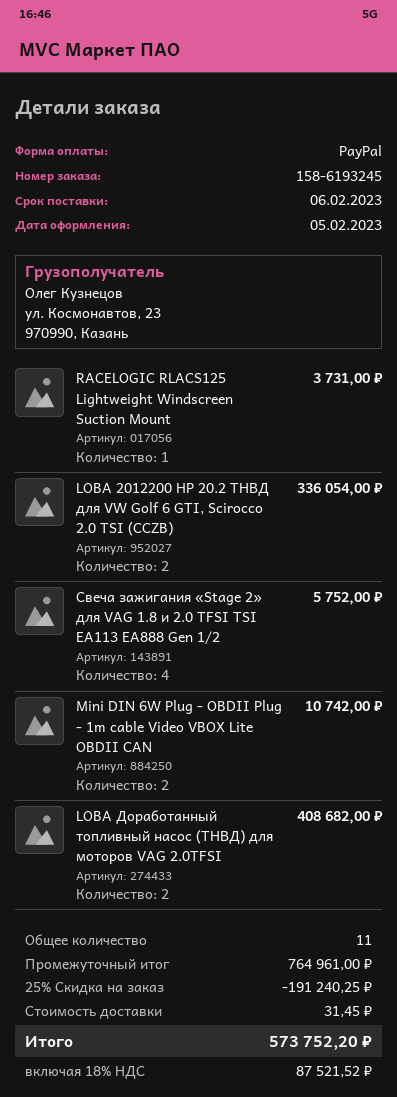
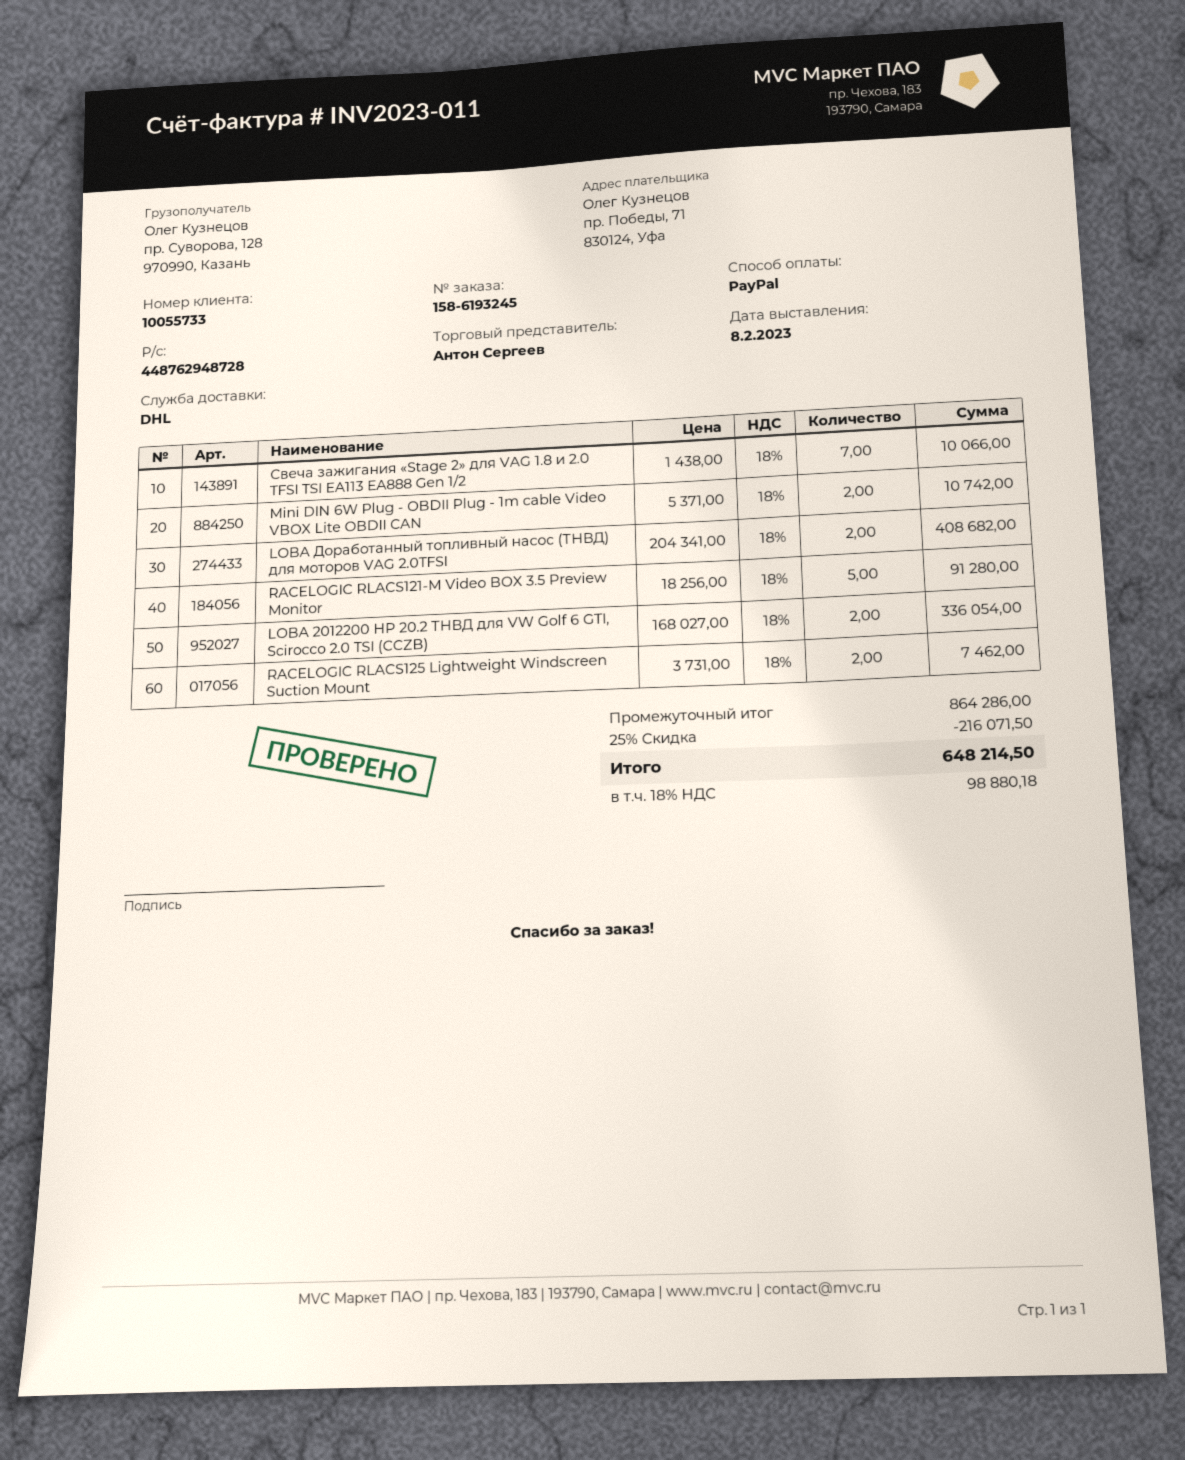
ship to: ул. Космонавтов, 23, 970990, Казань -> пр. Суворова, 128, 970990, Казань
RACELOGIC RLACS125 Lightweight Windscreen Suction Mount: 1 for 3731.00 -> 2 for 7462.00
Свеча зажигания «Stage 2» для VAG 1.8 и 2.0 TFSI TSI EA113 EA888 Gen 1/2: 4 for 5752.00 -> 7 for 10066.00
RACELOGIC RLACS121-M Video BOX 3.5 Preview Monitor: none -> 5 for 91280.00
subtotal: 764961.00 -> 864286.00
discount: 25% = 191240.25 -> 25% = 216071.50
shipping: 31.45 -> none
tax: 18% = 87521.52 -> 18% = 98880.18
total: 573752.20 -> 648214.50

